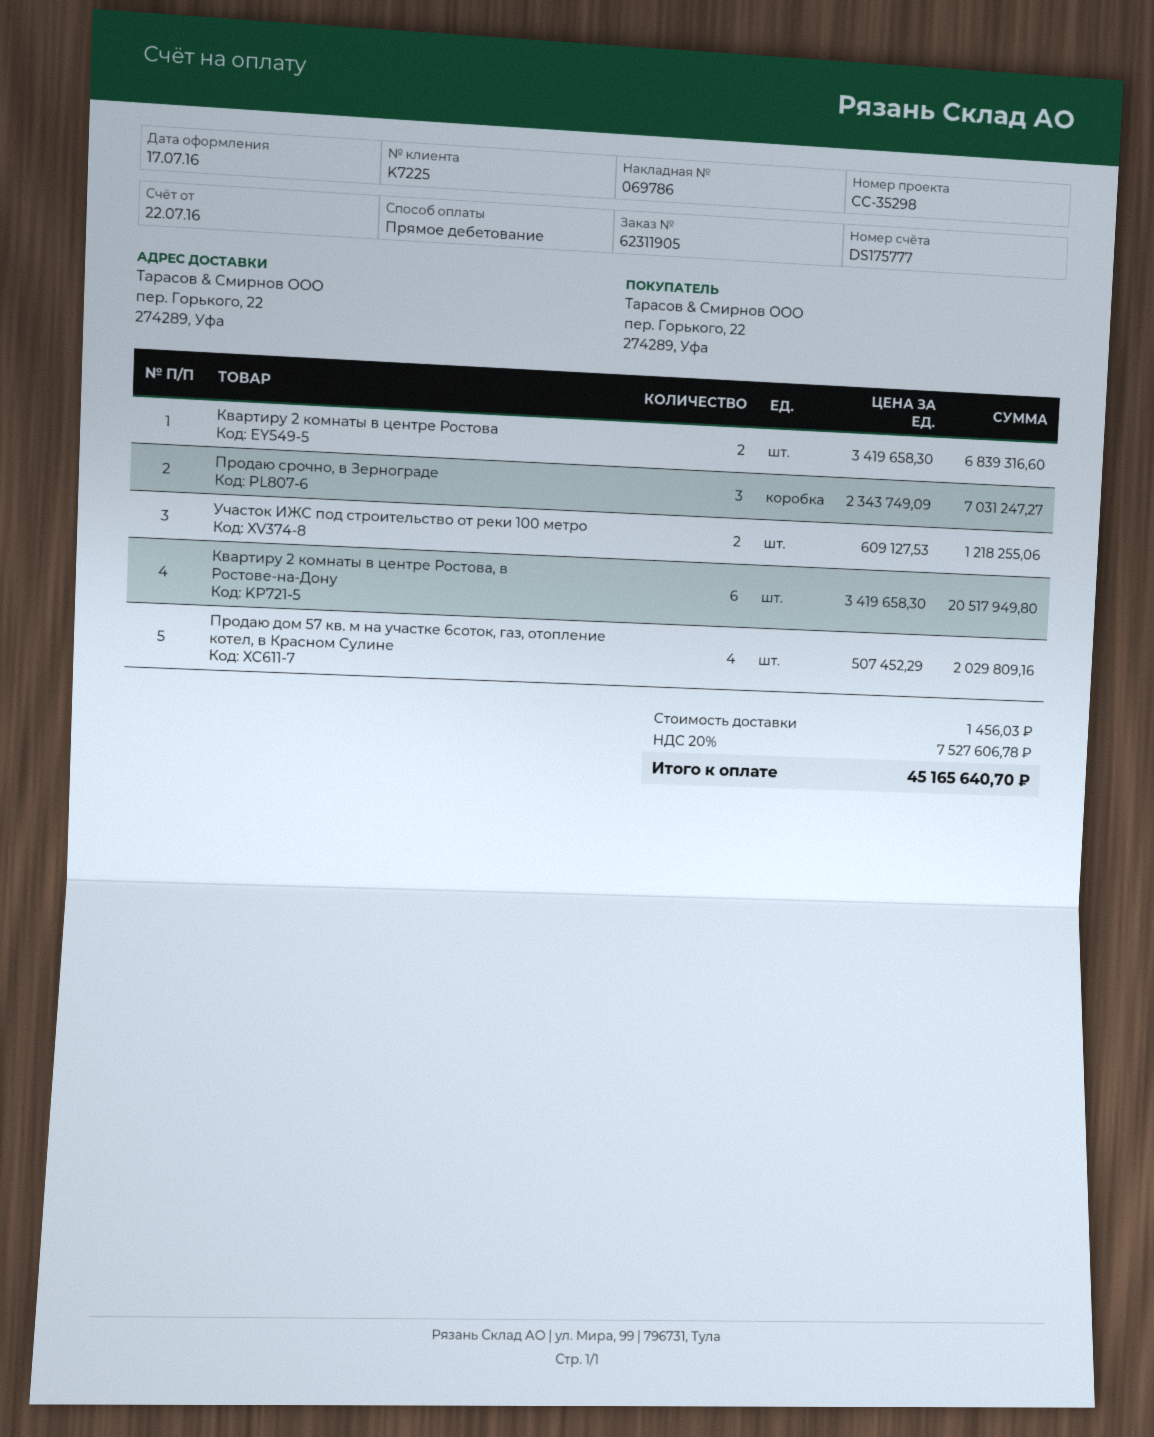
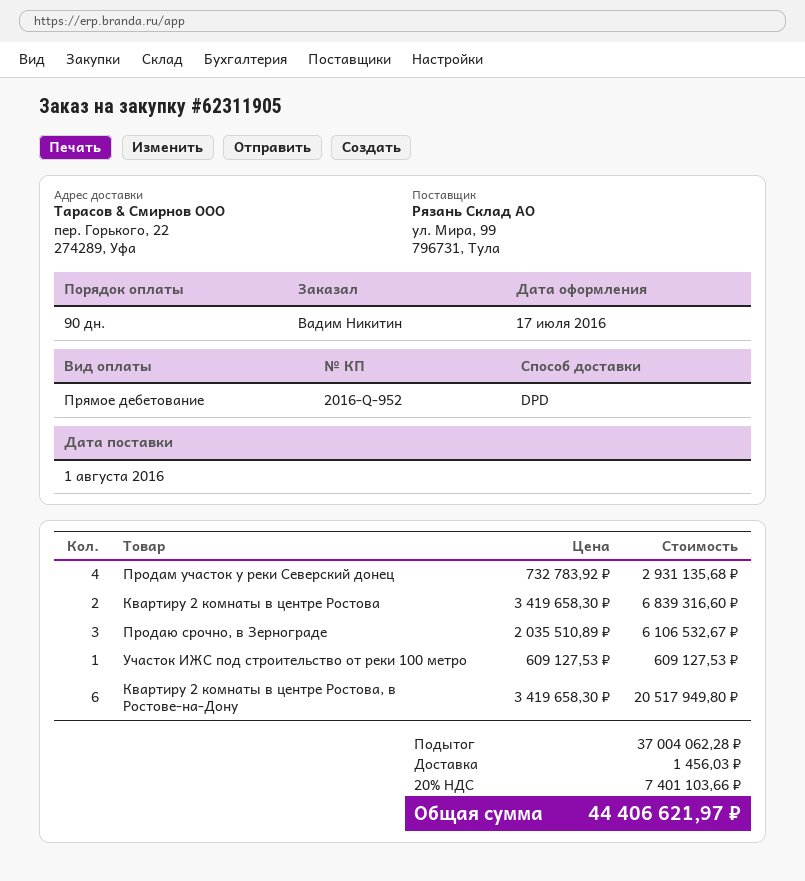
Продаю срочно, в Зернограде: 3 x 2343749.09 = 7031247.27 -> 3 x 2035510.89 = 6106532.67
Участок ИЖС под строительство от реки 100 метро: 2 x 609127.53 = 1218255.06 -> 1 x 609127.53 = 609127.53
Продаю дом 57 кв. м на участке 6соток, газ, отопление котел, в Красном Сулине: 4 x 507452.29 = 2029809.16 -> none
Продам участок у реки Северский донец: none -> 4 x 732783.92 = 2931135.68
tax: 20% = 7527606.78 -> 20% = 7401103.66
total: 45165640.70 -> 44406621.97

